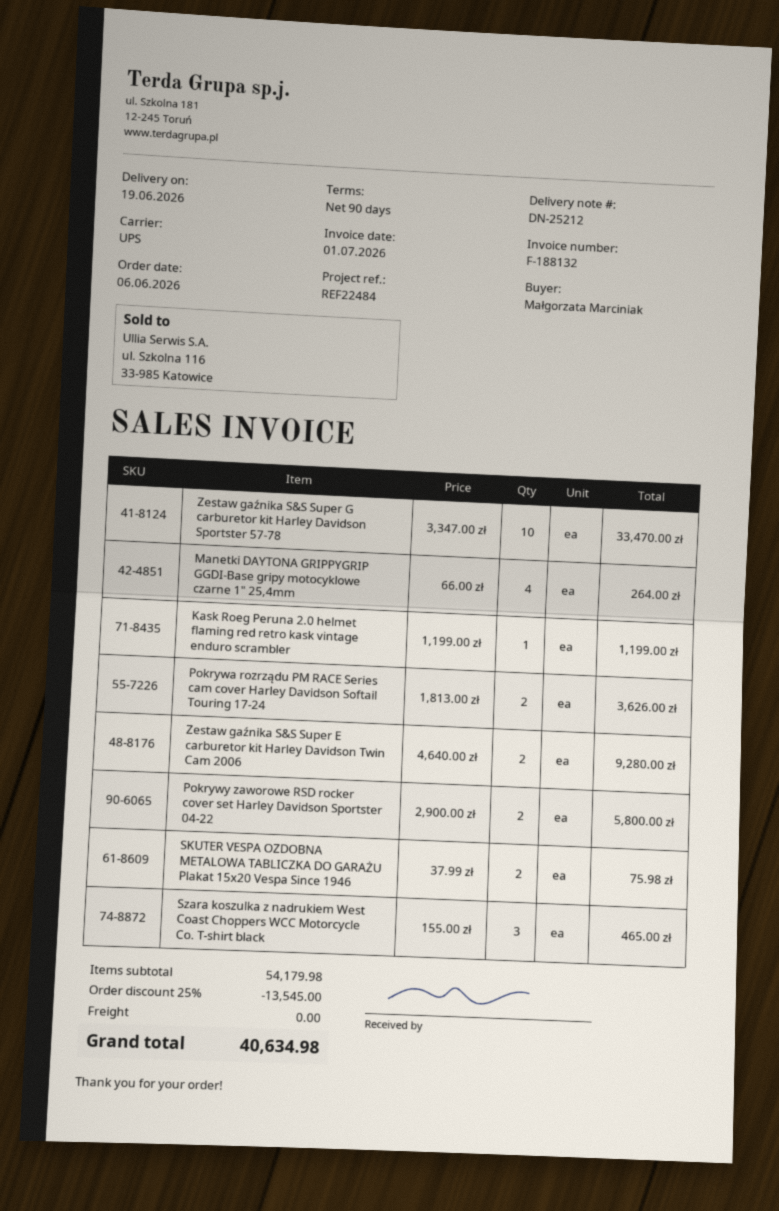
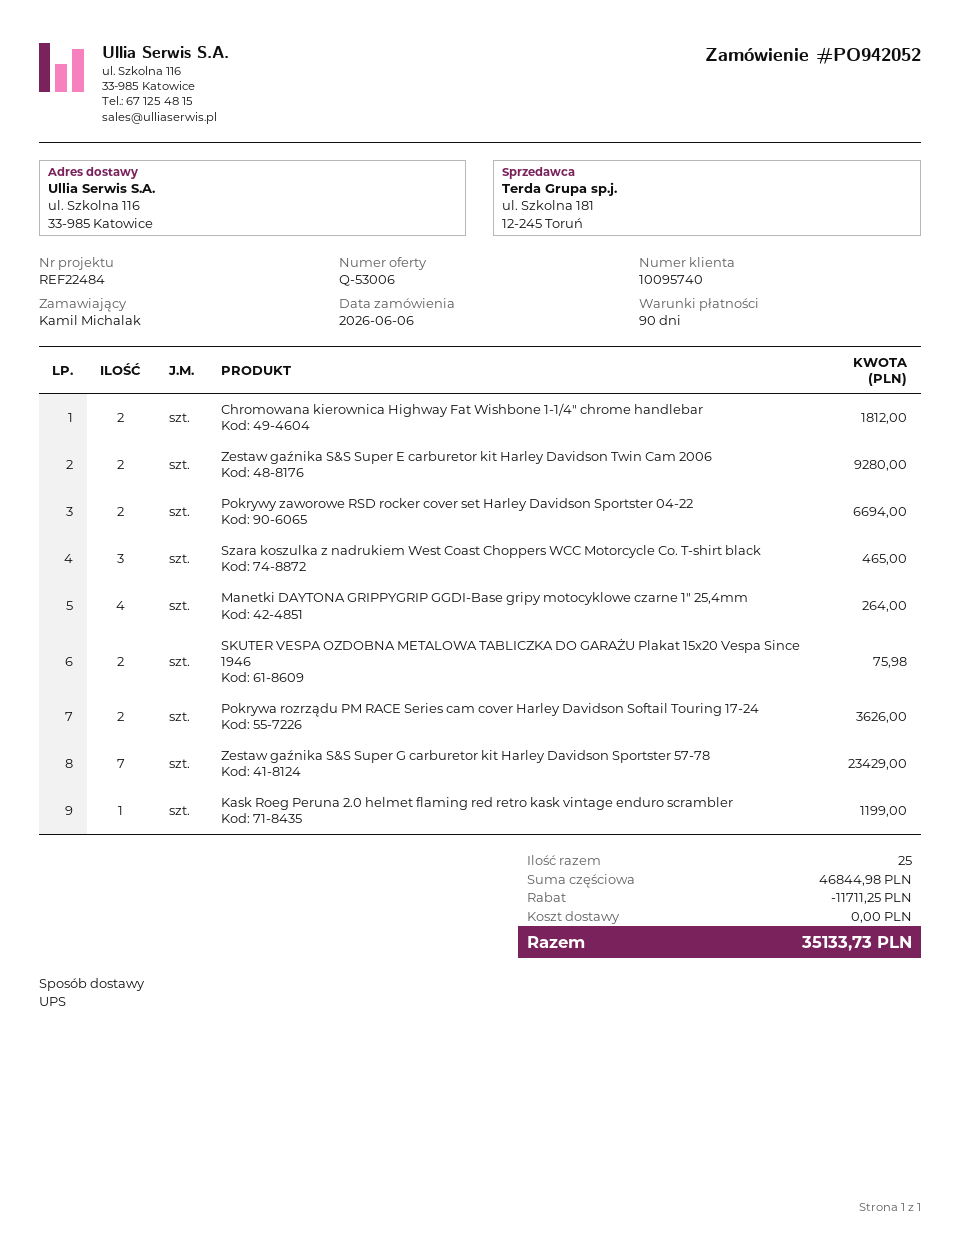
ordered by: Małgorzata Marciniak -> Kamil Michalak
Zestaw gaźnika S&S Super G carburetor kit Harley Davidson Sportster 57-78: 10 for 33470.00 -> 7 for 23429.00
Pokrywy zaworowe RSD rocker cover set Harley Davidson Sportster 04-22: 2 for 5800.00 -> 2 for 6694.00
Chromowana kierownica Highway Fat Wishbone 1-1/4" chrome handlebar: none -> 2 for 1812.00
subtotal: 54179.98 -> 46844.98
discount: 13545.00 -> 11711.25
total: 40634.98 -> 35133.73

